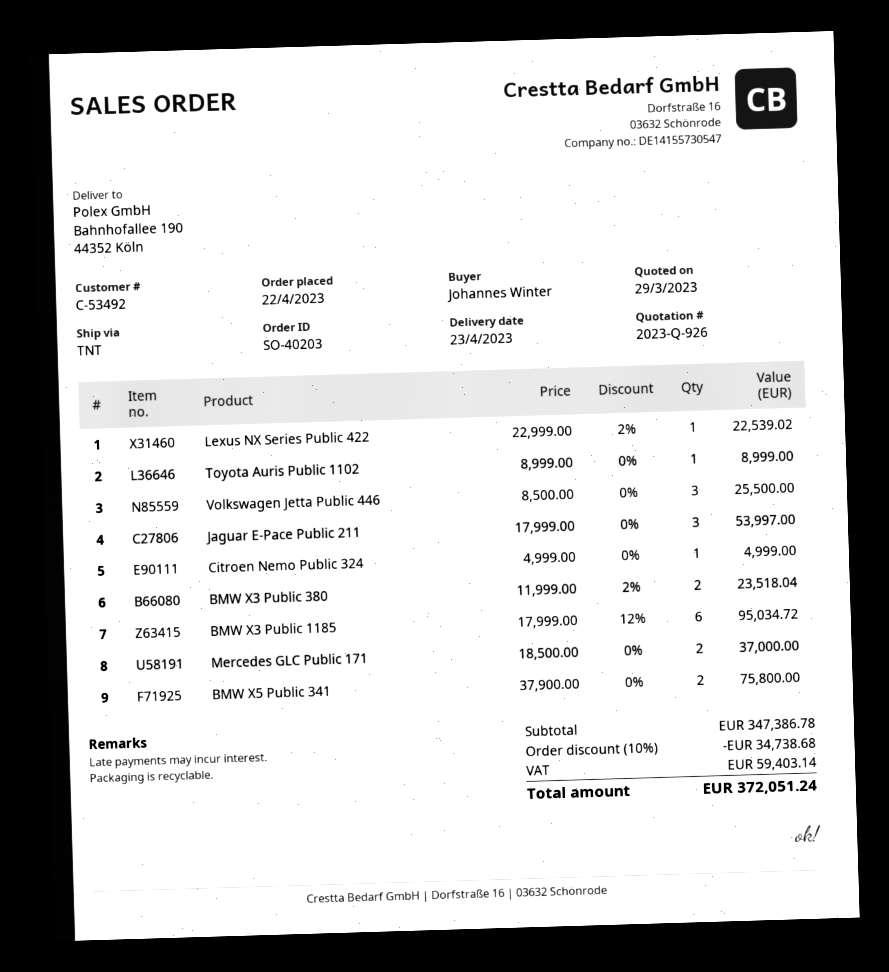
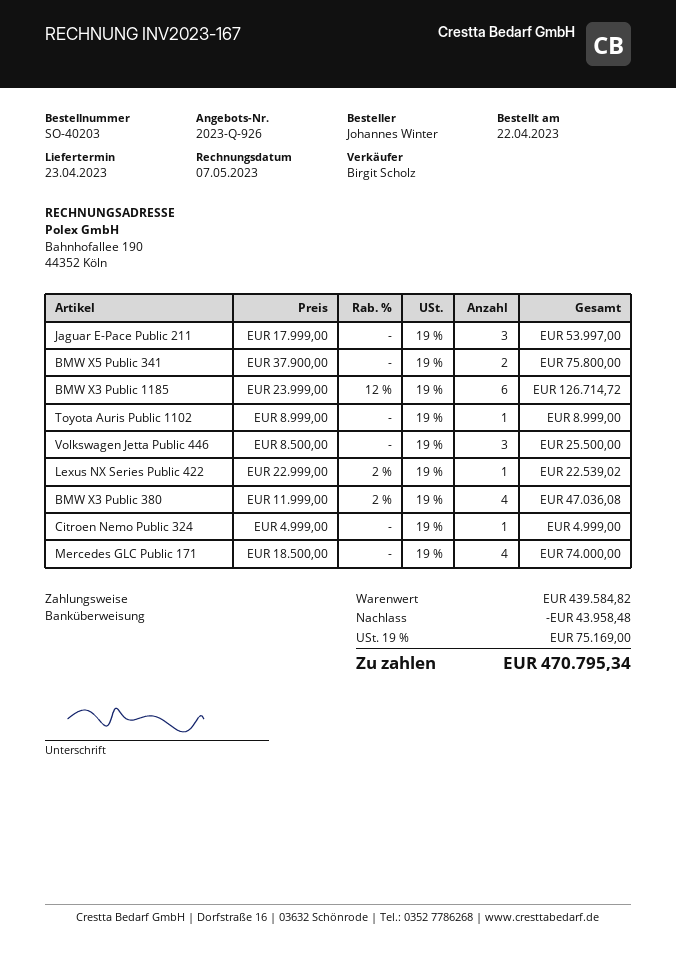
BMW X3 Public 380: 2 x 11999.00 - 2% = 23518.04 -> 4 x 11999.00 - 2% = 47036.08
BMW X3 Public 1185: 6 x 17999.00 - 12% = 95034.72 -> 6 x 23999.00 - 12% = 126714.72
Mercedes GLC Public 171: 2 x 18500.00 = 37000.00 -> 4 x 18500.00 = 74000.00
subtotal: 347386.78 -> 439584.82
discount: 34738.68 -> 43958.48
tax: 59403.14 -> 75169.00
total: 372051.24 -> 470795.34

